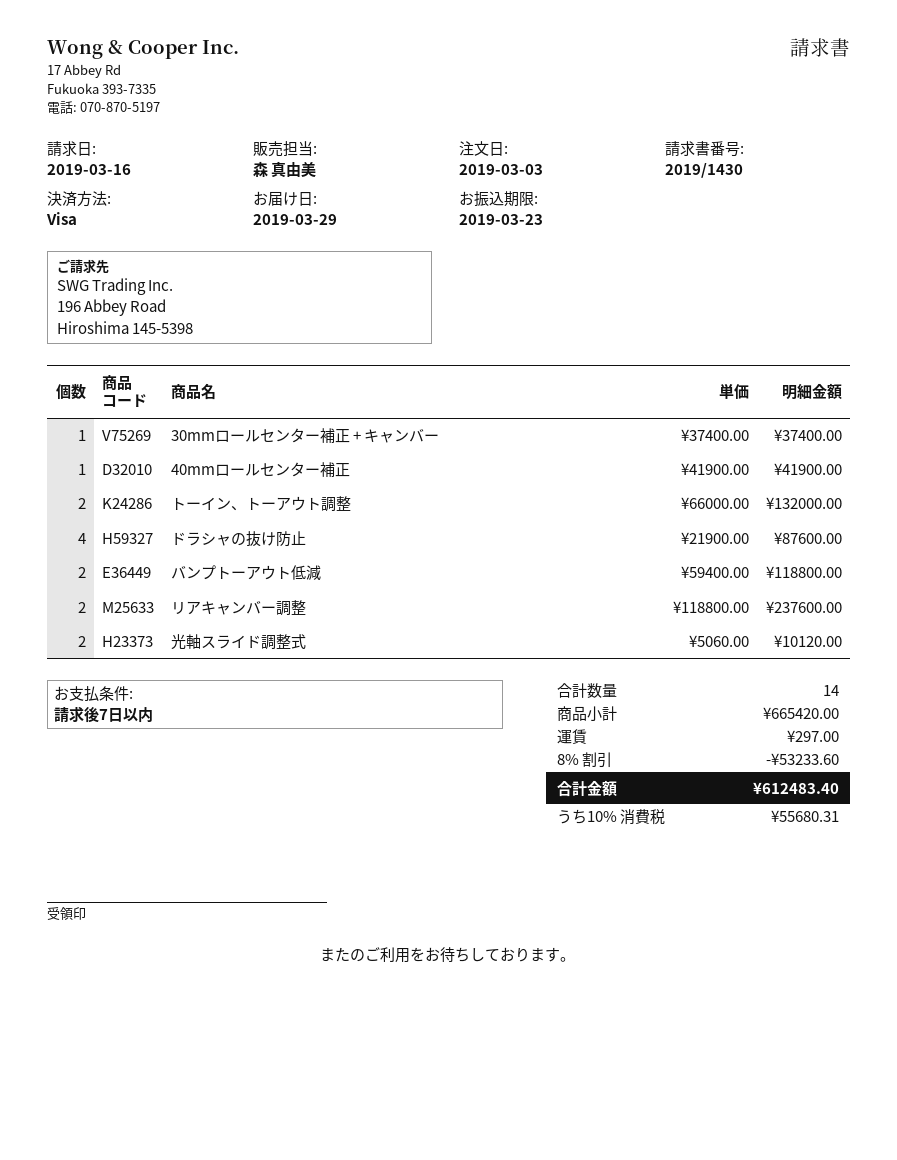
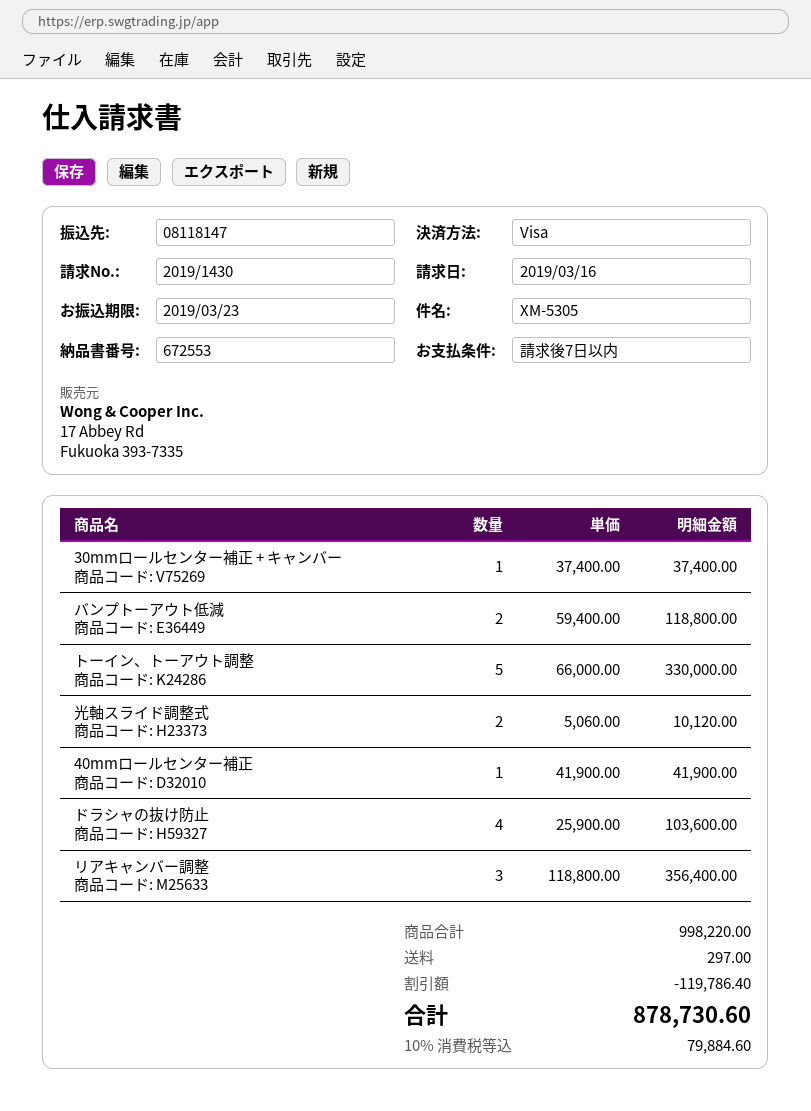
トーイン、トーアウト調整: 2 x 66000.00 = 132000.00 -> 5 x 66000.00 = 330000.00
ドラシャの抜け防止: 4 x 21900.00 = 87600.00 -> 4 x 25900.00 = 103600.00
リアキャンバー調整: 2 x 118800.00 = 237600.00 -> 3 x 118800.00 = 356400.00
subtotal: 665420.00 -> 998220.00
discount: 53233.60 -> 119786.40
tax: 10% = 55680.31 -> 10% = 79884.60
total: 612483.40 -> 878730.60

